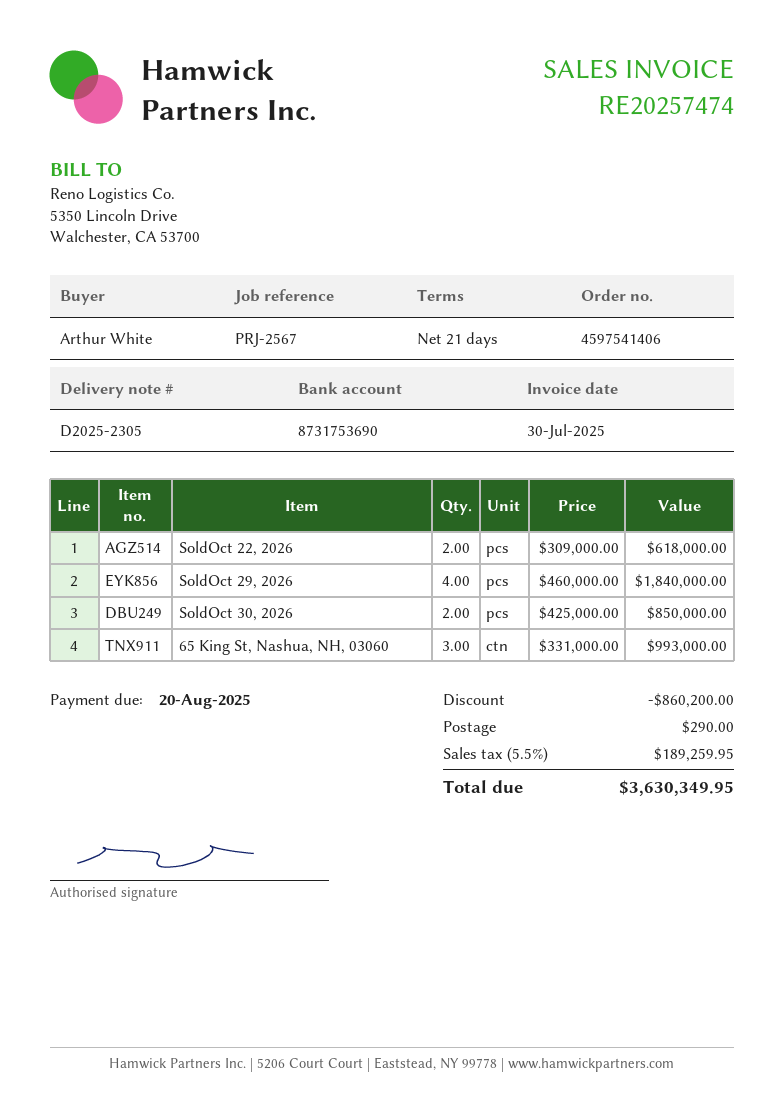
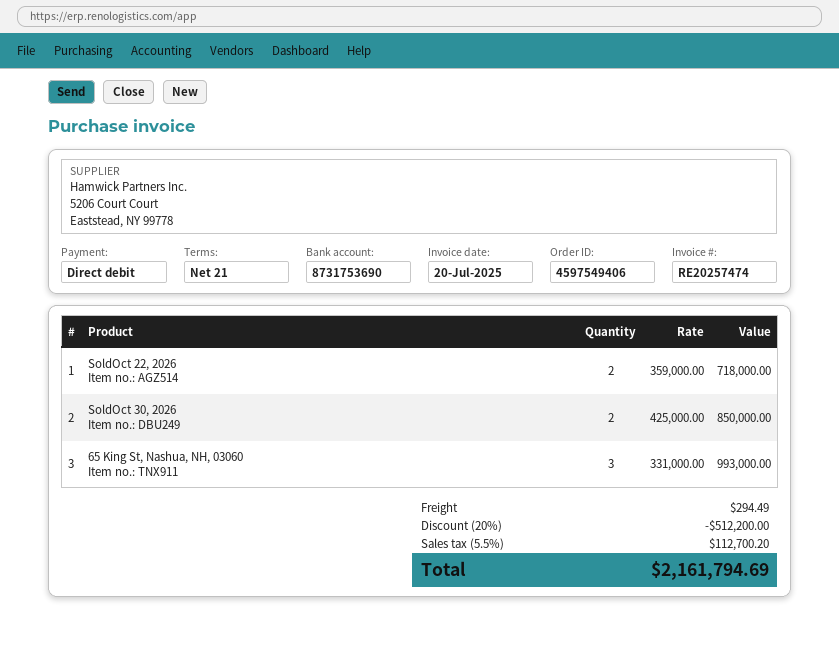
order number: 4597541406 -> 4597549406
invoice date: 2025-07-30 -> 2025-07-20
SoldOct 22, 2026: 2 x 309000.00 = 618000.00 -> 2 x 359000.00 = 718000.00
SoldOct 29, 2026: 4 x 460000.00 = 1840000.00 -> none
discount: 860200.00 -> 512200.00
shipping: 290.00 -> 294.49
tax: 5.5% = 189259.95 -> 5.5% = 112700.20
total: 3630349.95 -> 2161794.69

